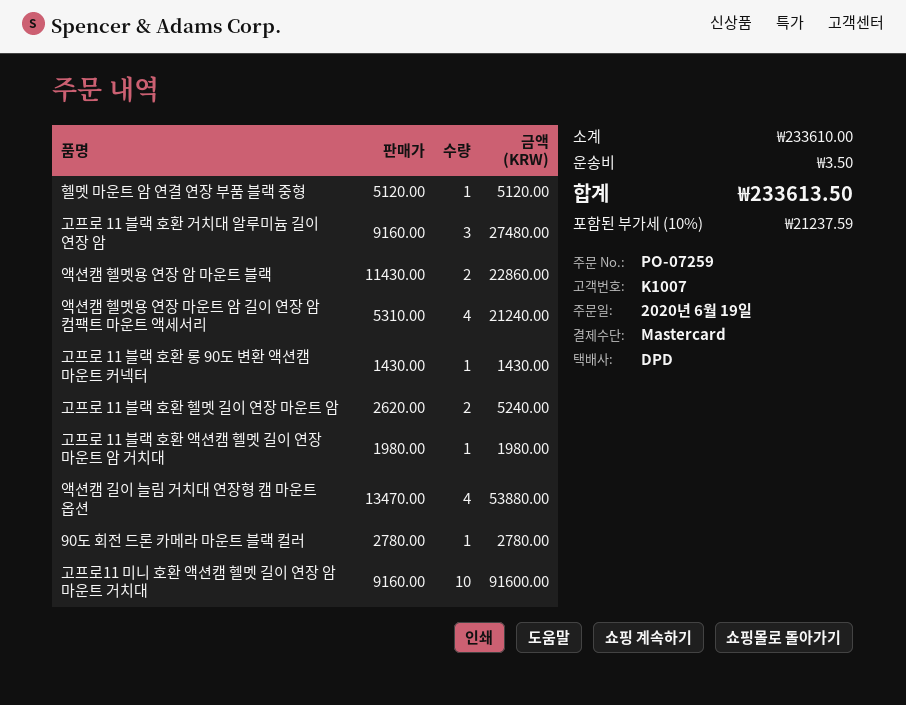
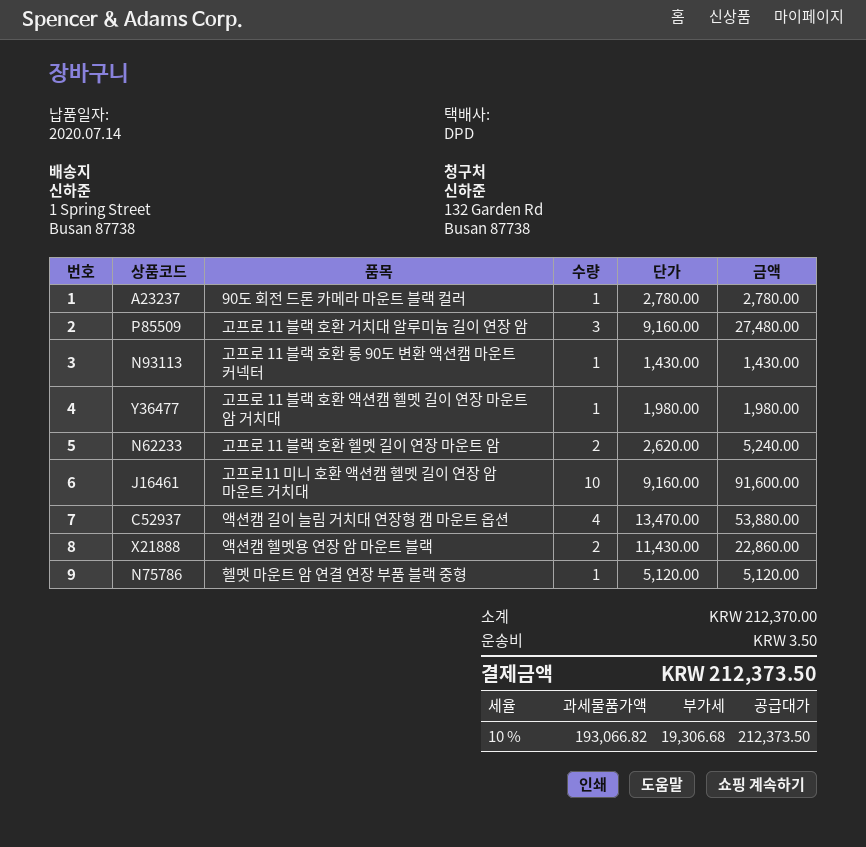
액션캠 헬멧용 연장 마운트 암 길이 연장 암 컴팩트 마운트 액세서리: 4 x 5310.00 = 21240.00 -> none
subtotal: 233610.00 -> 212370.00
tax: 10% = 21237.59 -> 10% = 19306.68
total: 233613.50 -> 212373.50

